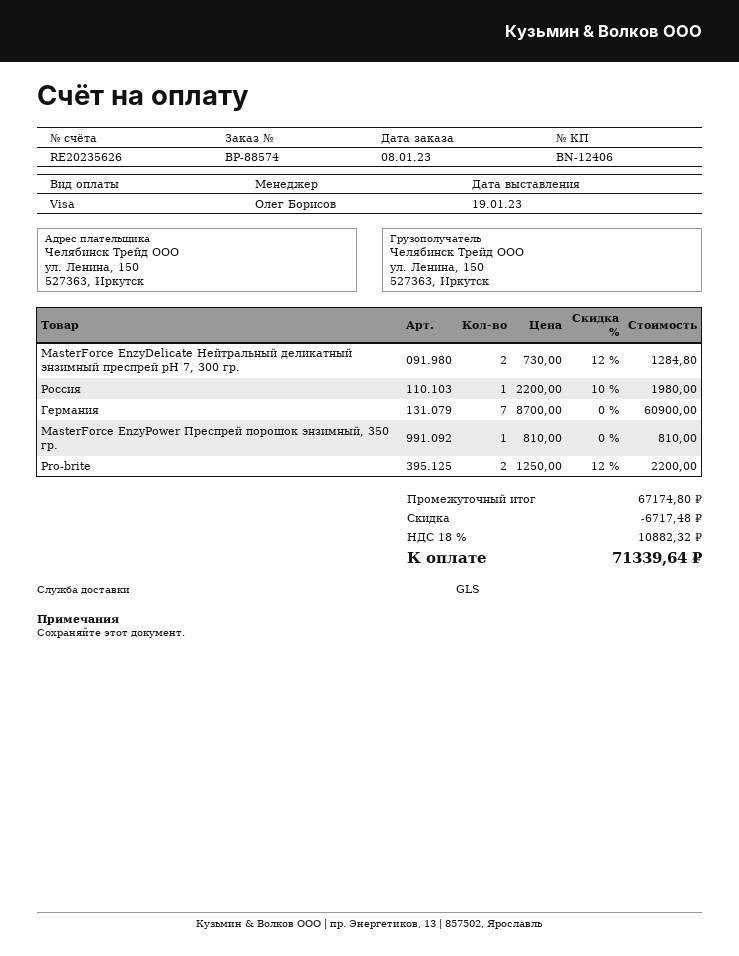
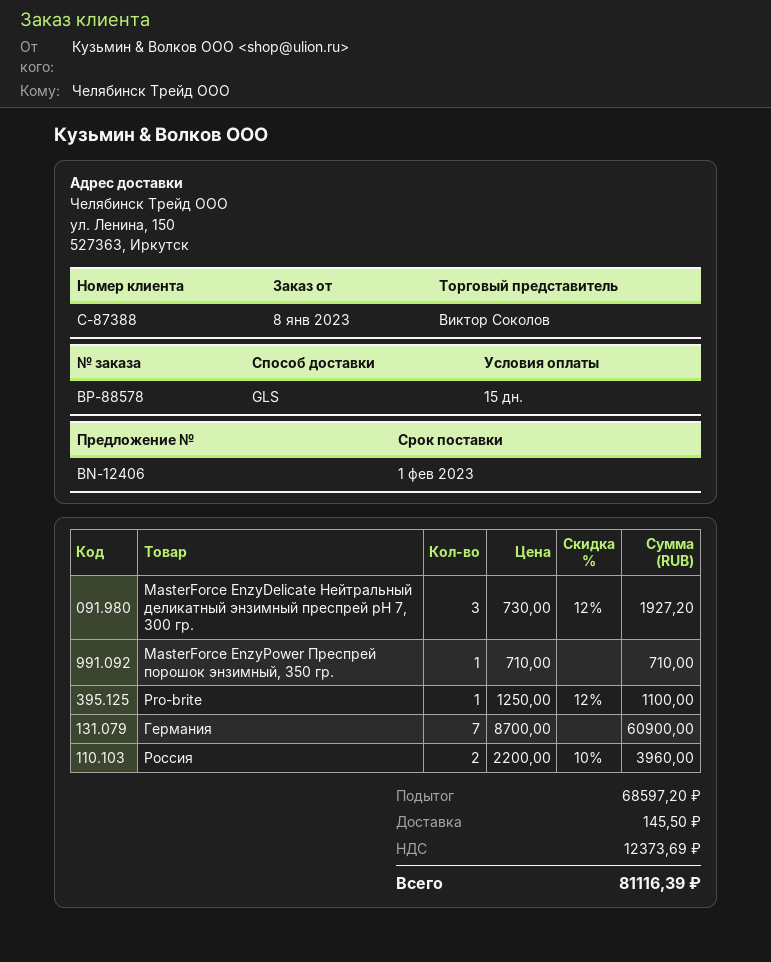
order number: BP-88574 -> BP-88578
sales rep: Олег Борисов -> Виктор Соколов
MasterForce EnzyDelicate Нейтральный деликатный энзимный преспрей pH 7, 300 гр.: 2 x 730.00 - 12% = 1284.80 -> 3 x 730.00 - 12% = 1927.20
Россия: 1 x 2200.00 - 10% = 1980.00 -> 2 x 2200.00 - 10% = 3960.00
MasterForce EnzyPower Преспрей порошок энзимный, 350 гр.: 1 x 810.00 = 810.00 -> 1 x 710.00 = 710.00
Pro-brite: 2 x 1250.00 - 12% = 2200.00 -> 1 x 1250.00 - 12% = 1100.00
subtotal: 67174.80 -> 68597.20
discount: 6717.48 -> none
shipping: none -> 145.50
tax: 10882.32 -> 12373.69
total: 71339.64 -> 81116.39

